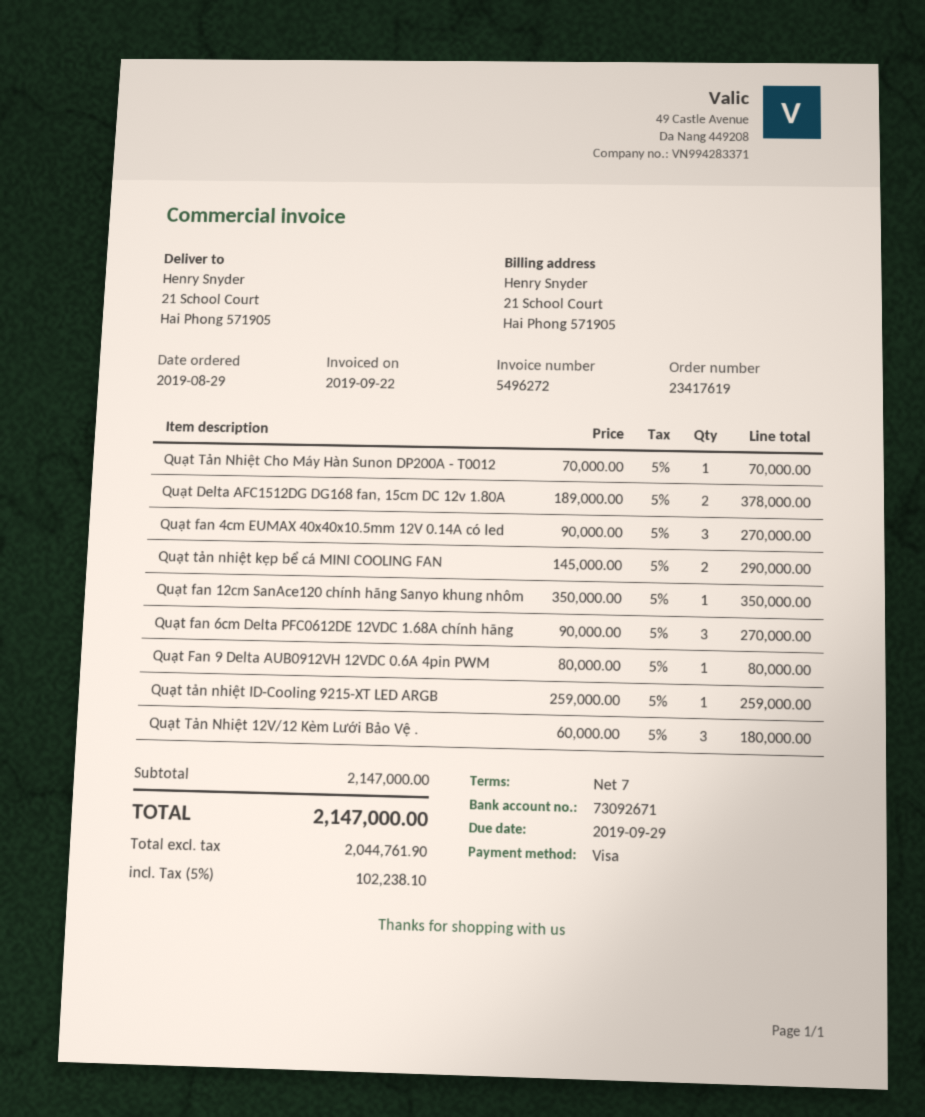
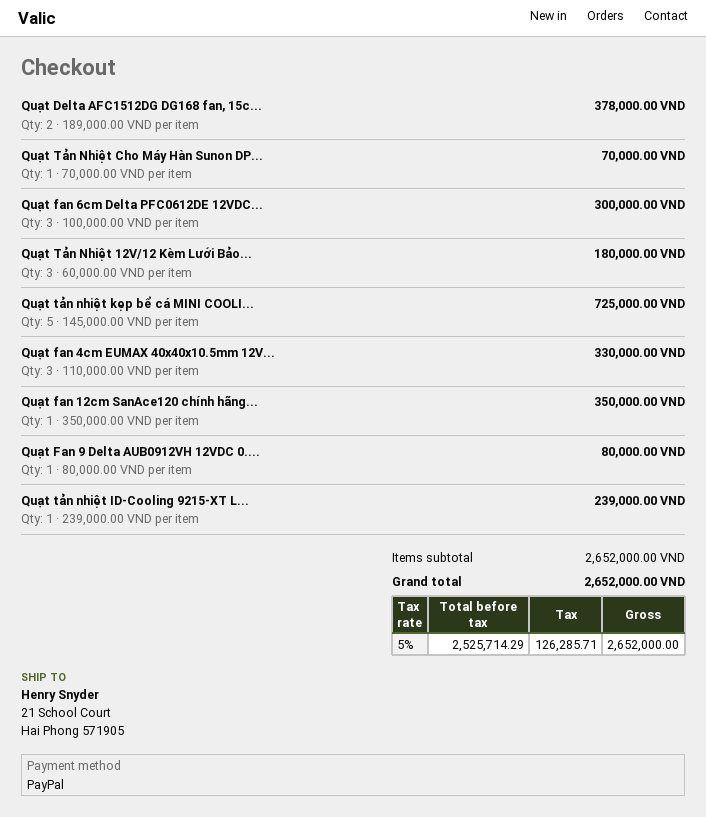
payment method: Visa -> PayPal
Quạt fan 4cm EUMAX 40x40x10.5mm 12V 0.14A có led: 3 x 90000.00 = 270000.00 -> 3 x 110000.00 = 330000.00
Quạt tản nhiệt kẹp bể cá MINI COOLING FAN: 2 x 145000.00 = 290000.00 -> 5 x 145000.00 = 725000.00
Quạt fan 6cm Delta PFC0612DE 12VDC 1.68A chính hãng: 3 x 90000.00 = 270000.00 -> 3 x 100000.00 = 300000.00
Quạt tản nhiệt ID-Cooling 9215-XT LED ARGB: 1 x 259000.00 = 259000.00 -> 1 x 239000.00 = 239000.00
subtotal: 2147000.00 -> 2652000.00
net: 2044761.90 -> 2525714.29
tax: 5% = 102238.10 -> 5% = 126285.71
total: 2147000.00 -> 2652000.00

